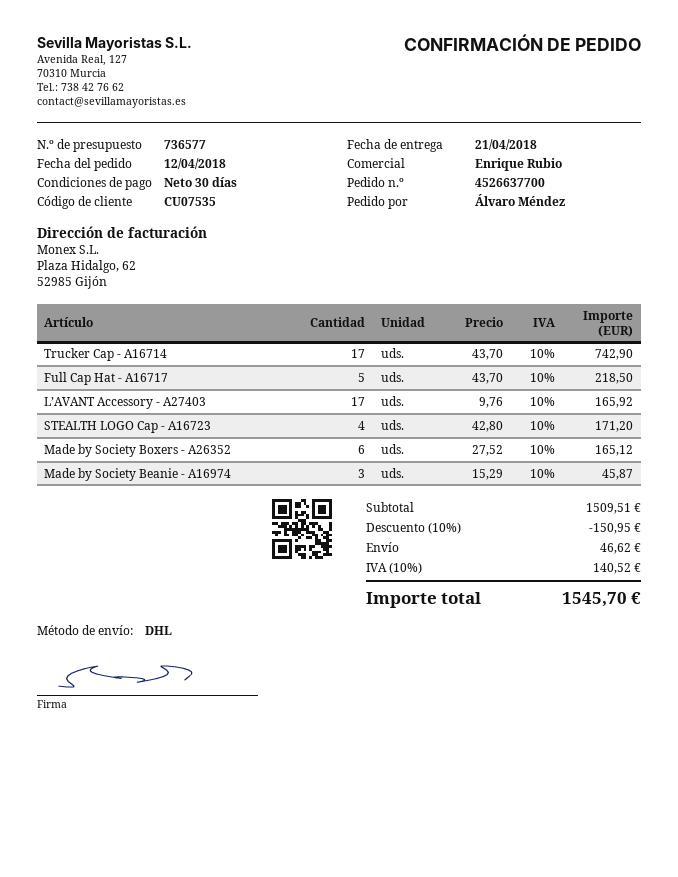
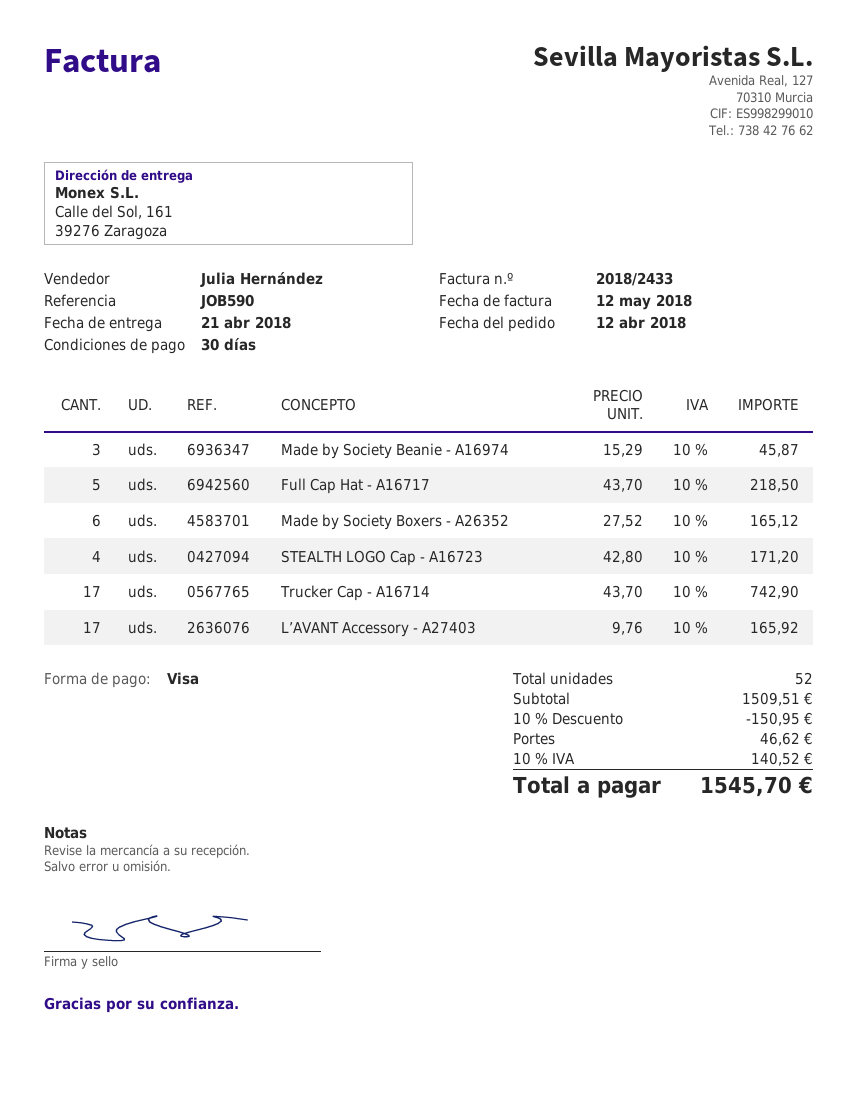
sales rep: Enrique Rubio -> Julia Hernández

